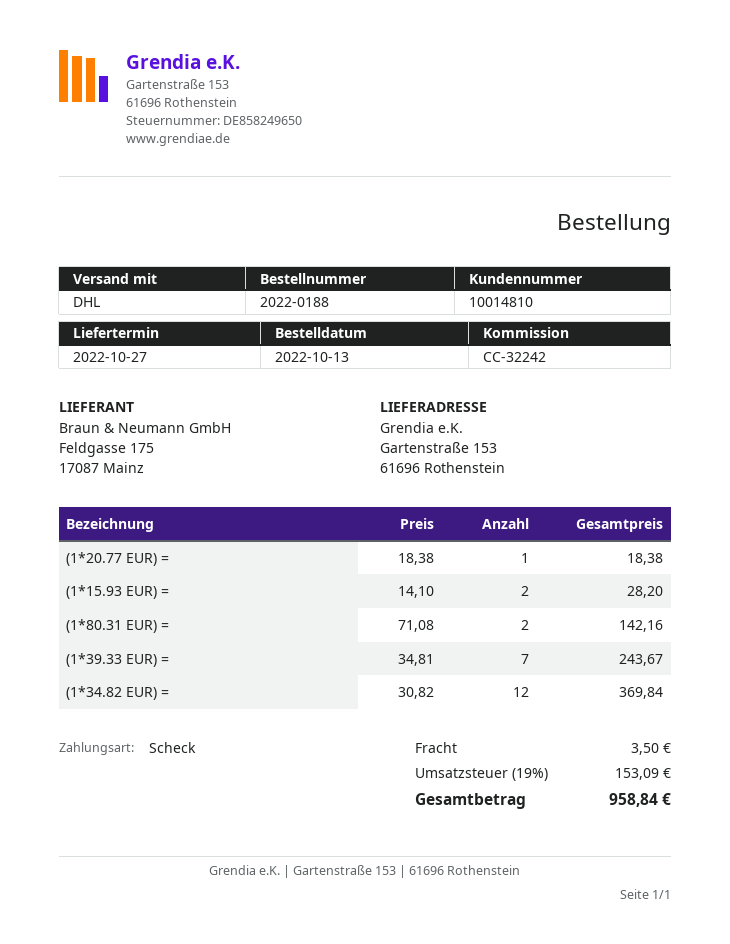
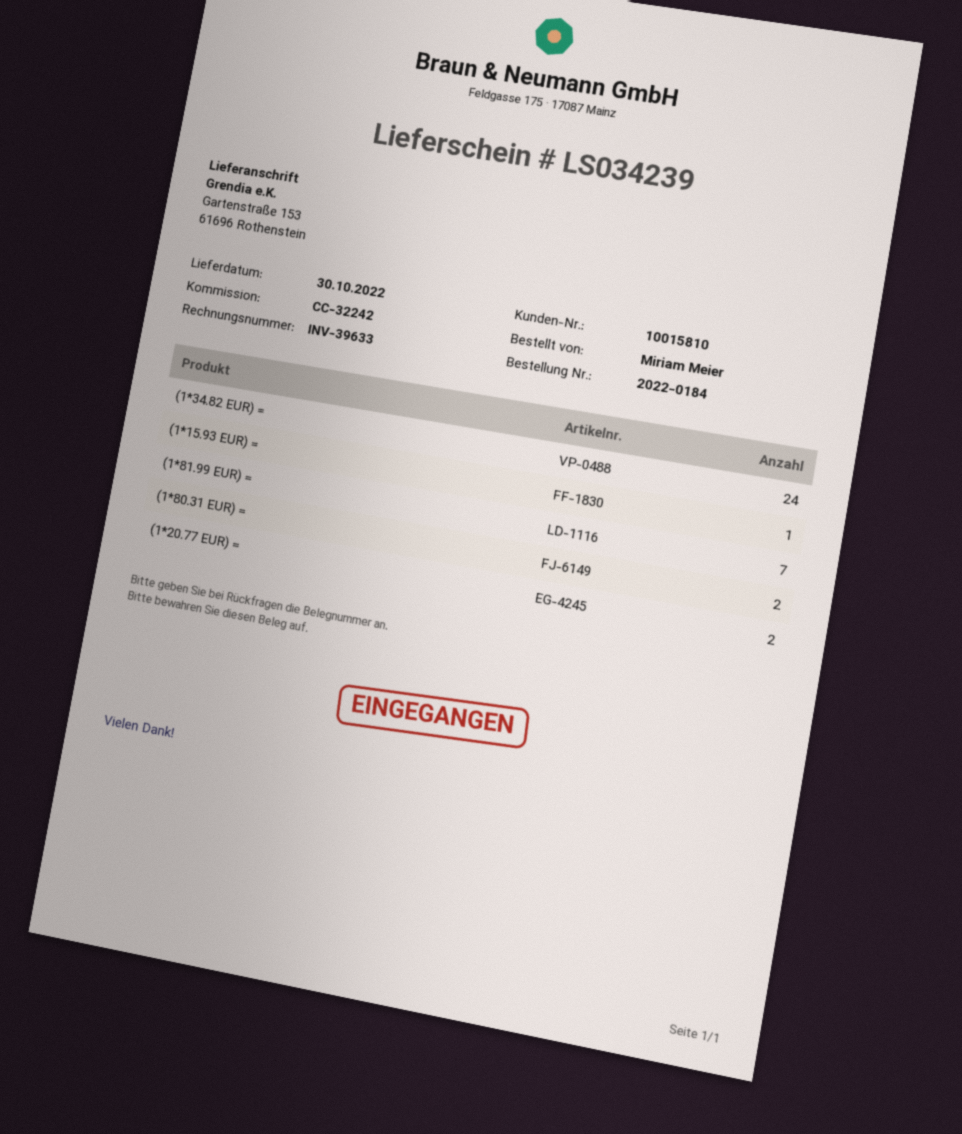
order number: 2022-0188 -> 2022-0184
delivery date: 2022-10-27 -> 2022-10-30
customer number: 10014810 -> 10015810
(1*20.77 EUR) =: 1 -> 2
(1*15.93 EUR) =: 2 -> 1
(1*39.33 EUR) =: 7 -> none
(1*34.82 EUR) =: 12 -> 24
(1*81.99 EUR) =: none -> 7

